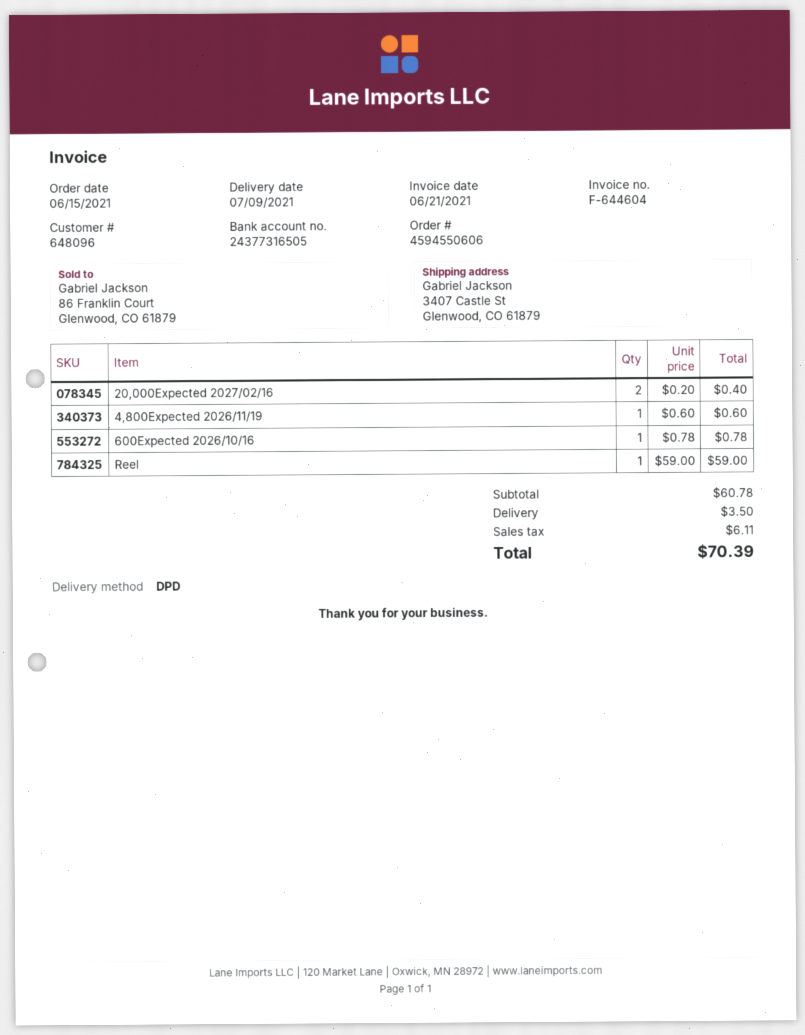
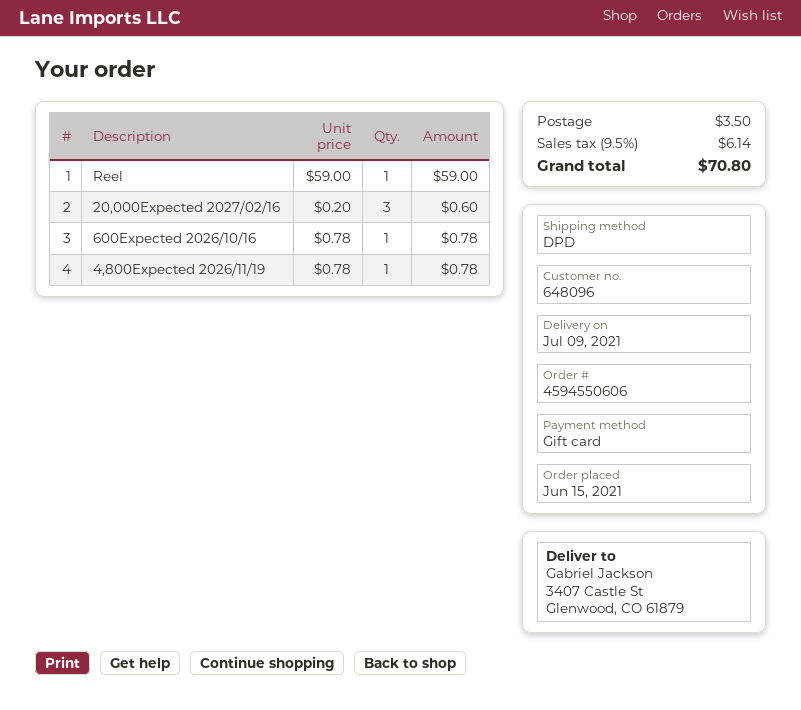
20,000Expected 2027/02/16: 2 x 0.20 = 0.40 -> 3 x 0.20 = 0.60
4,800Expected 2026/11/19: 1 x 0.60 = 0.60 -> 1 x 0.78 = 0.78
tax: 6.11 -> 6.14
total: 70.39 -> 70.80

